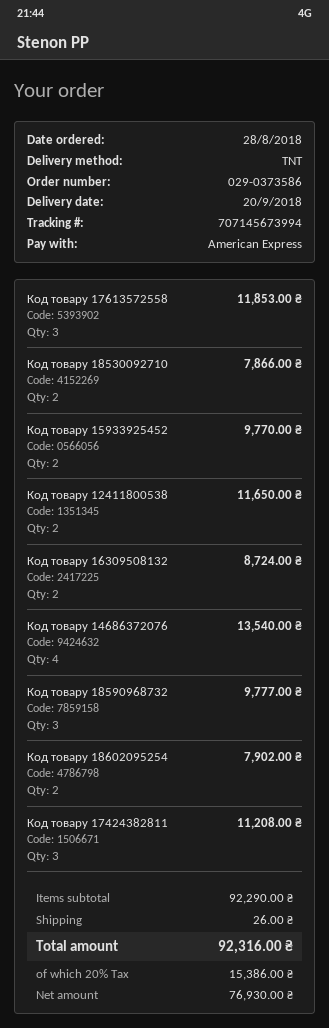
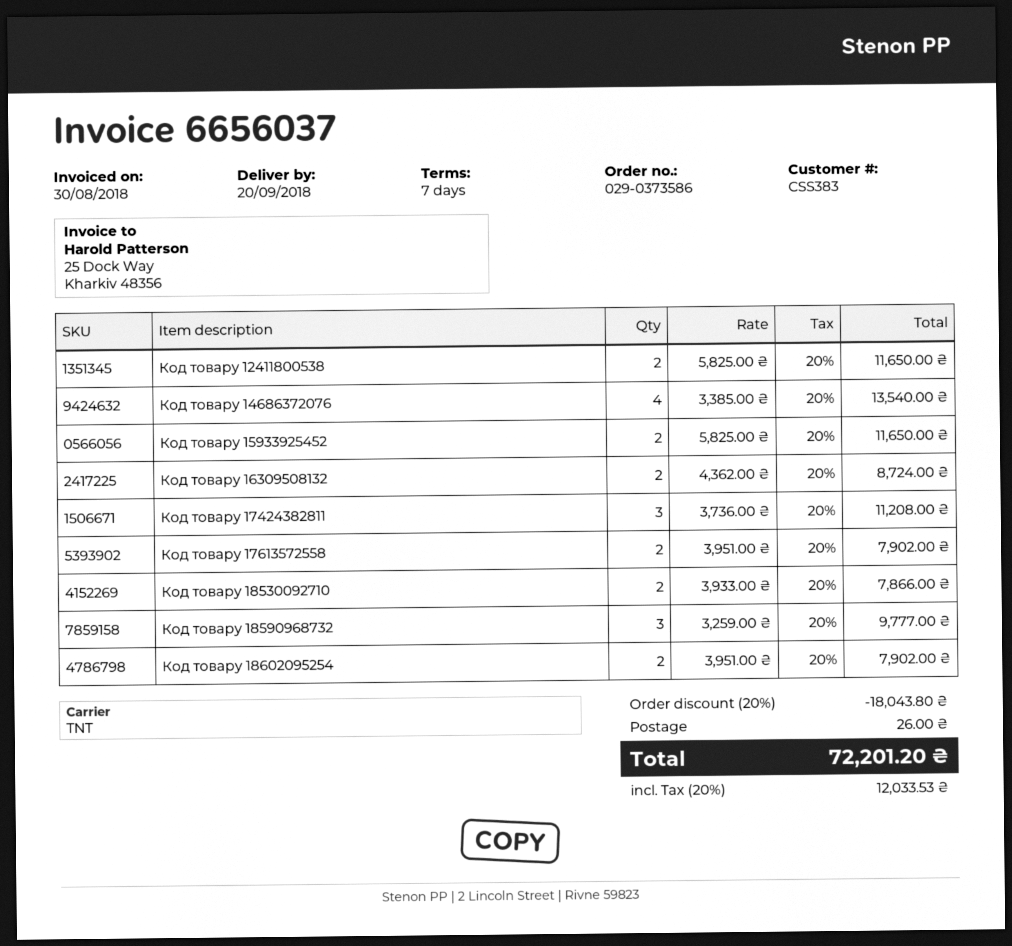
Код товару 17613572558: 3 for 11853.00 -> 2 for 7902.00
Код товару 15933925452: 2 for 9770.00 -> 2 for 11650.00
discount: none -> 20% = 18043.80
tax: 20% = 15386.00 -> 20% = 12033.53
total: 92316.00 -> 72201.20

